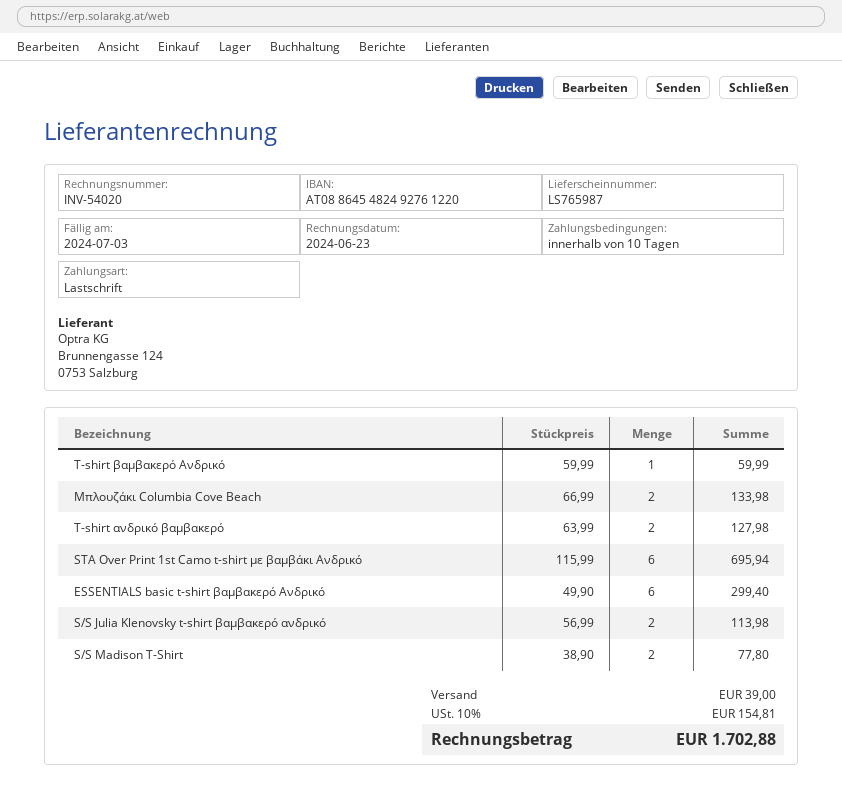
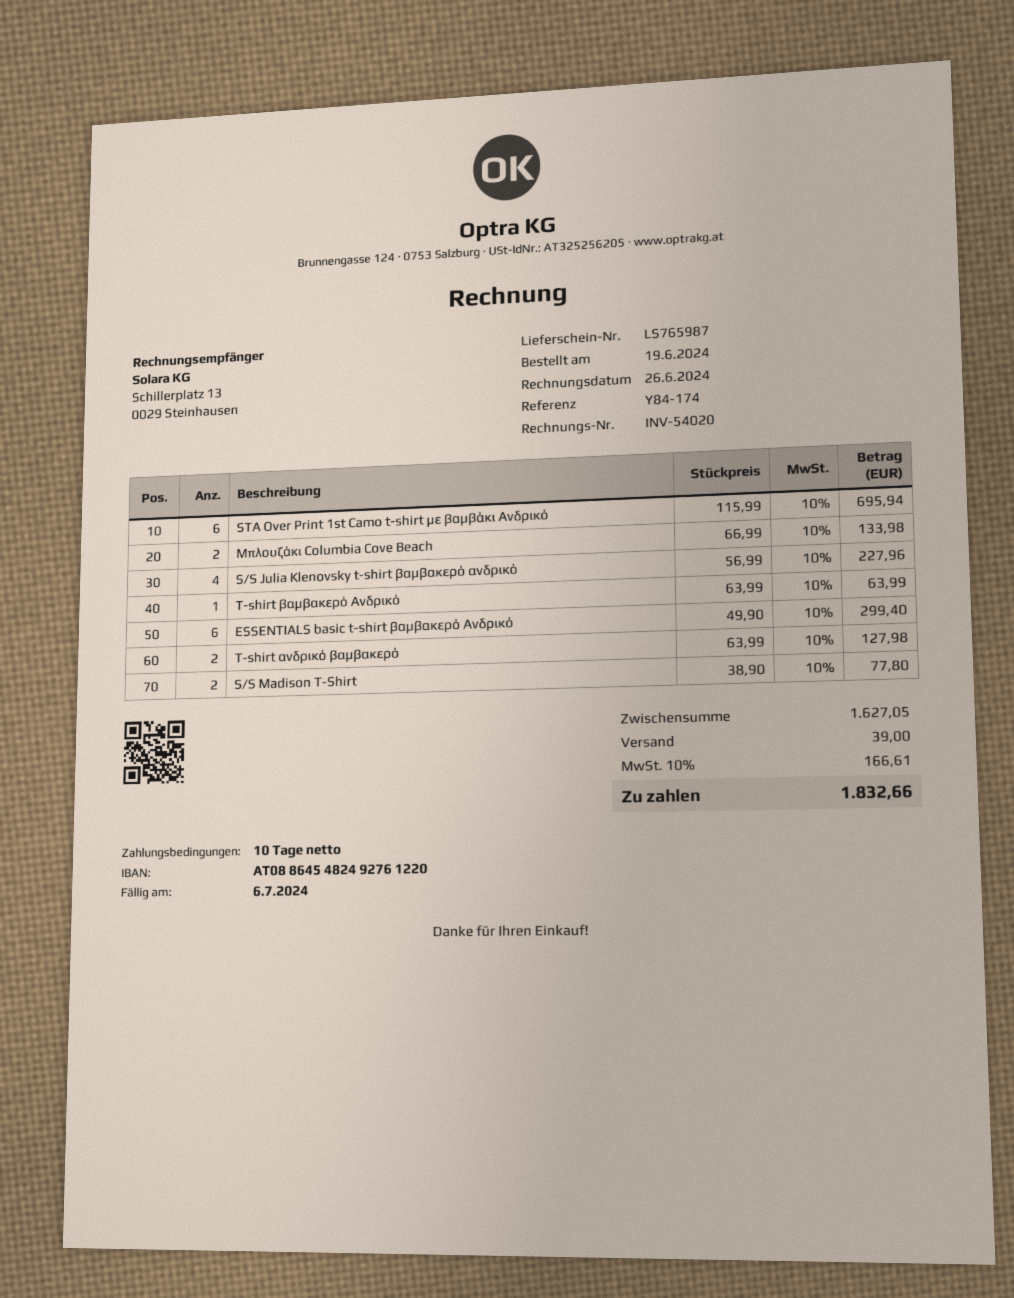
invoice date: 2024-06-23 -> 2024-06-26
due date: 2024-07-03 -> 2024-07-06
T-shirt βαμβακερό Ανδρικό: 1 x 59.99 = 59.99 -> 1 x 63.99 = 63.99
S/S Julia Klenovsky t-shirt βαμβακερό ανδρικό: 2 x 56.99 = 113.98 -> 4 x 56.99 = 227.96
tax: 10% = 154.81 -> 10% = 166.61
total: 1702.88 -> 1832.66

